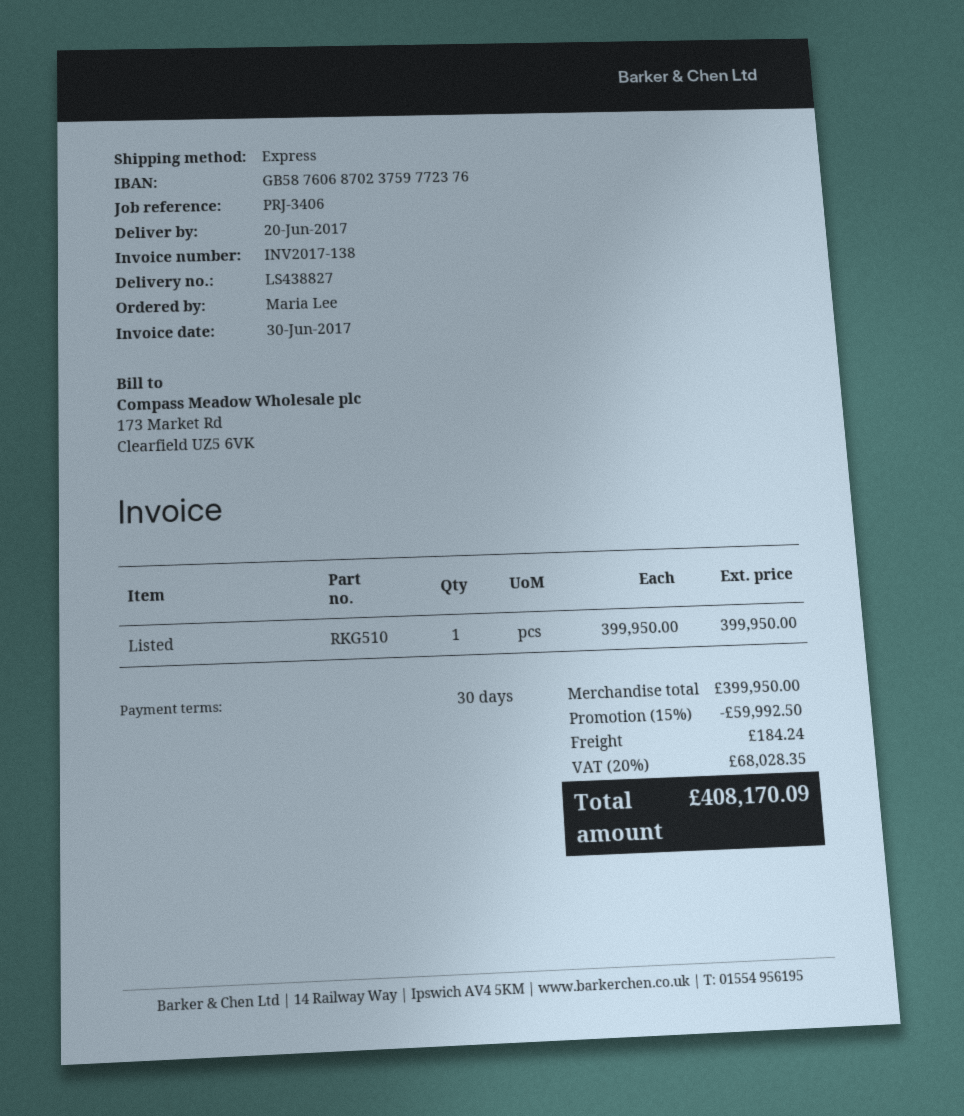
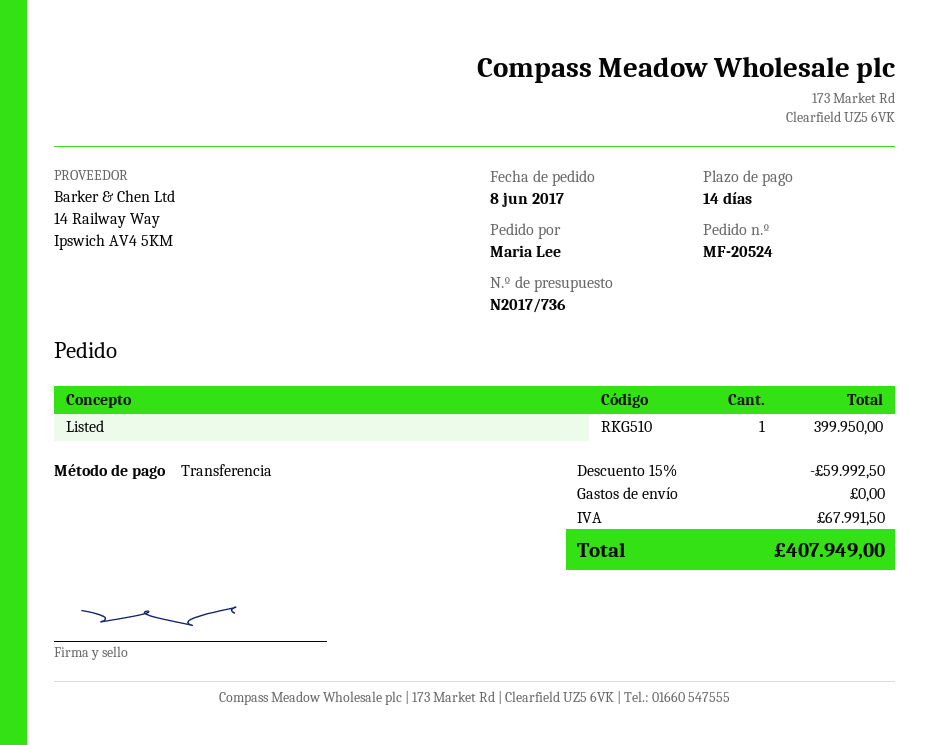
payment terms: 30 days -> 14 days
shipping: 184.24 -> 0.00
tax: 68028.35 -> 67991.50
total: 408170.09 -> 407949.00

